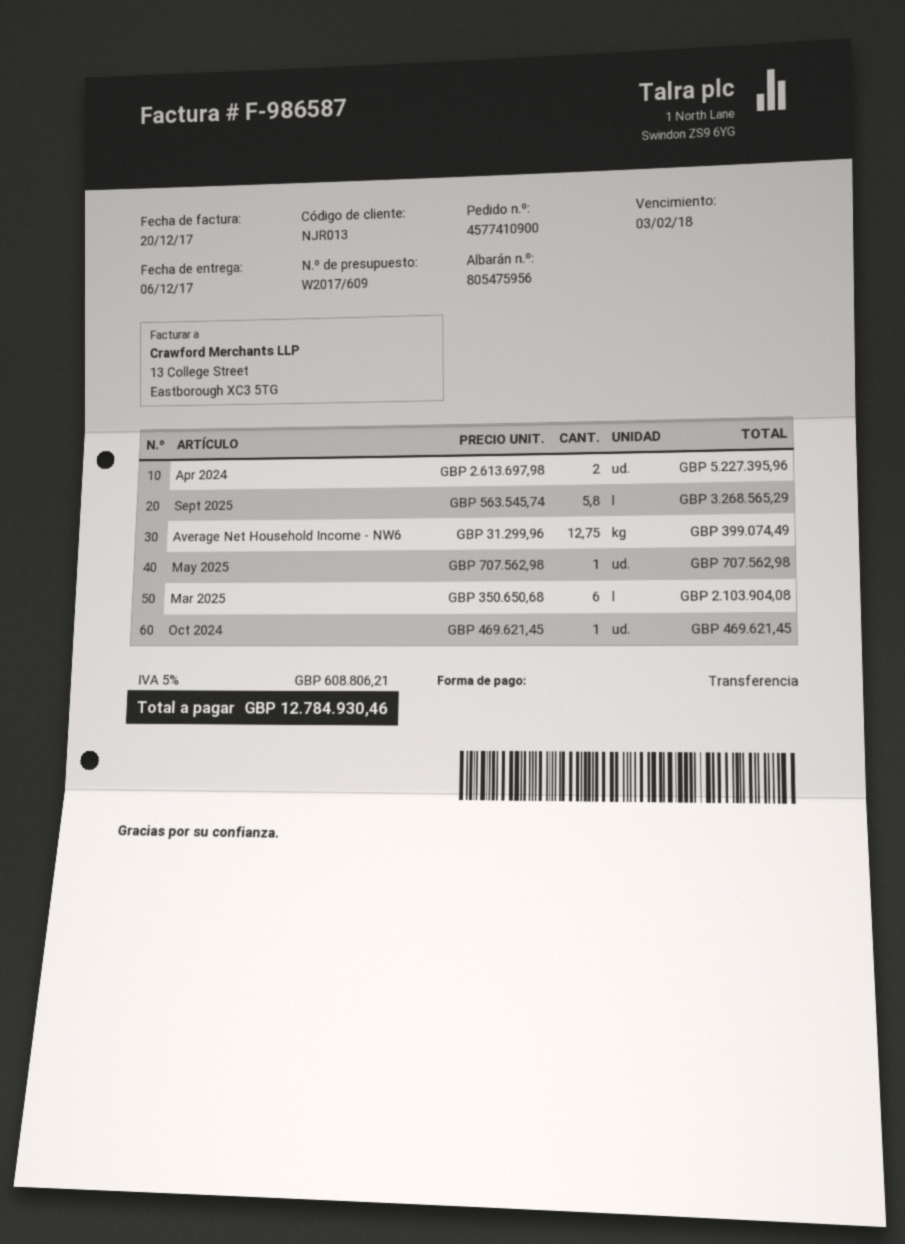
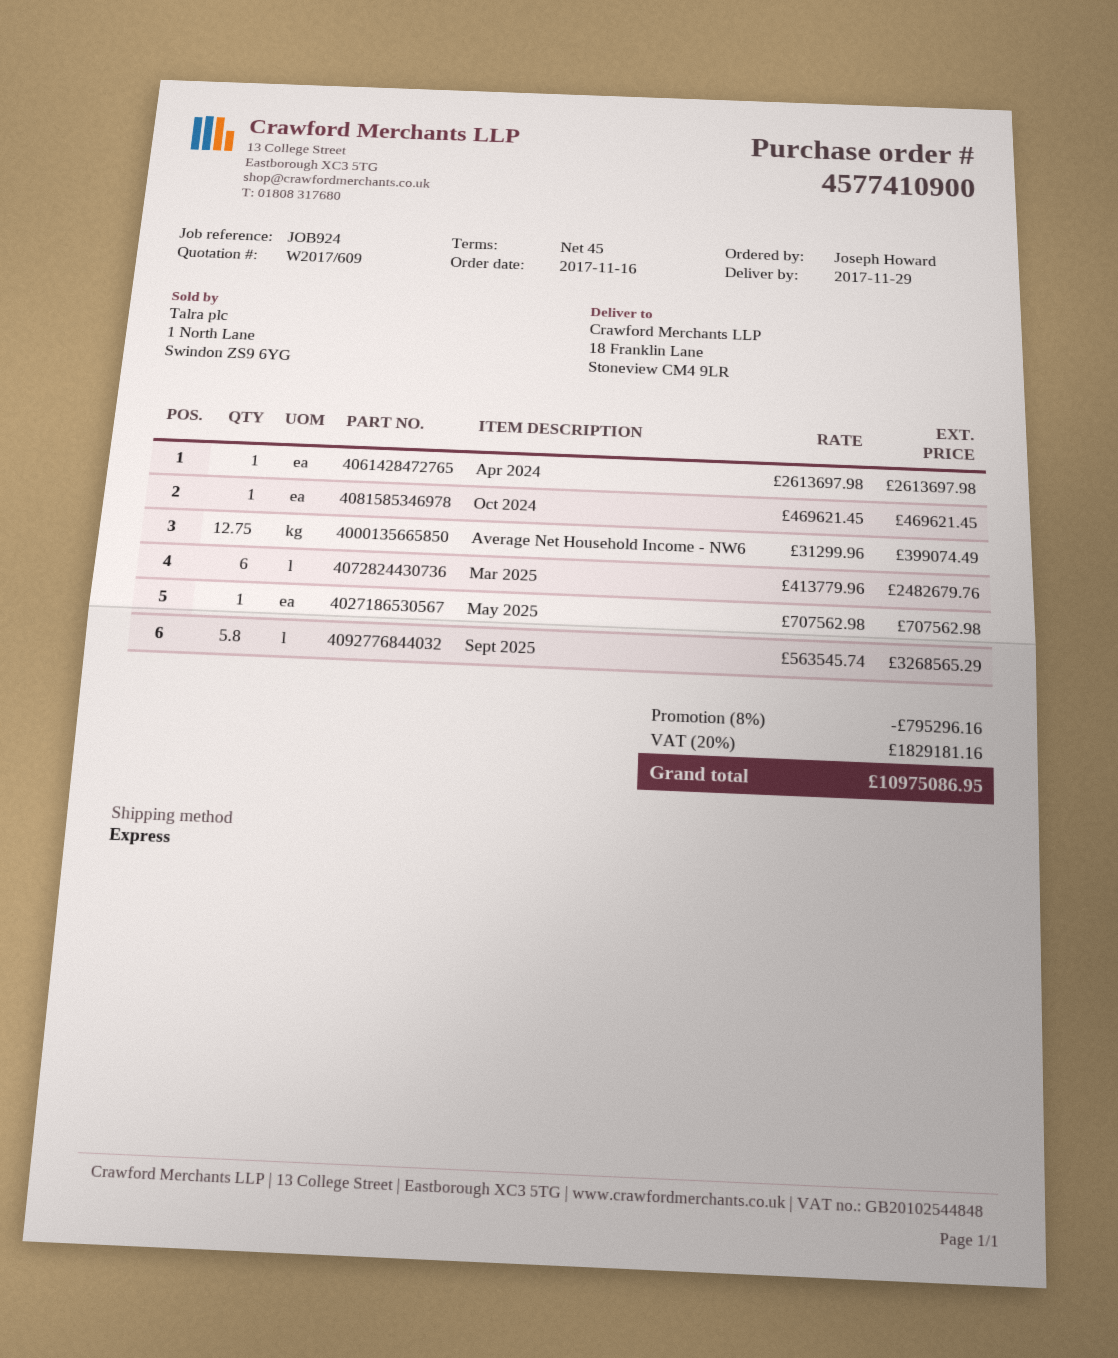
delivery date: 2017-12-06 -> 2017-11-29
Apr 2024: 2 x 2613697.98 = 5227395.96 -> 1 x 2613697.98 = 2613697.98
Mar 2025: 6 x 350650.68 = 2103904.08 -> 6 x 413779.96 = 2482679.76
discount: none -> 8% = 795296.16
tax: 5% = 608806.21 -> 20% = 1829181.16
total: 12784930.46 -> 10975086.95

